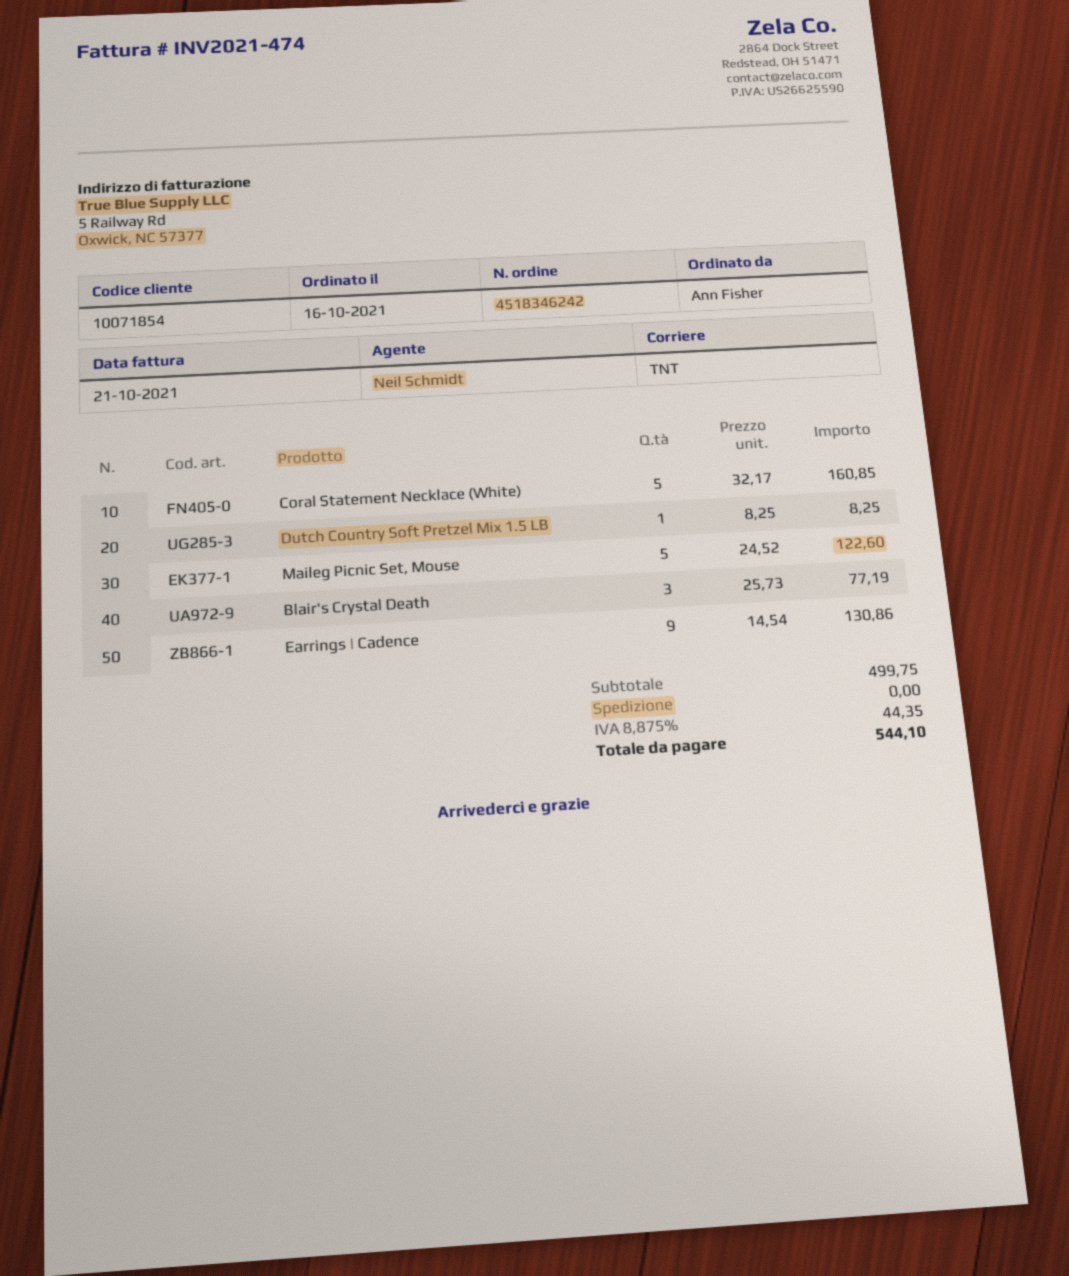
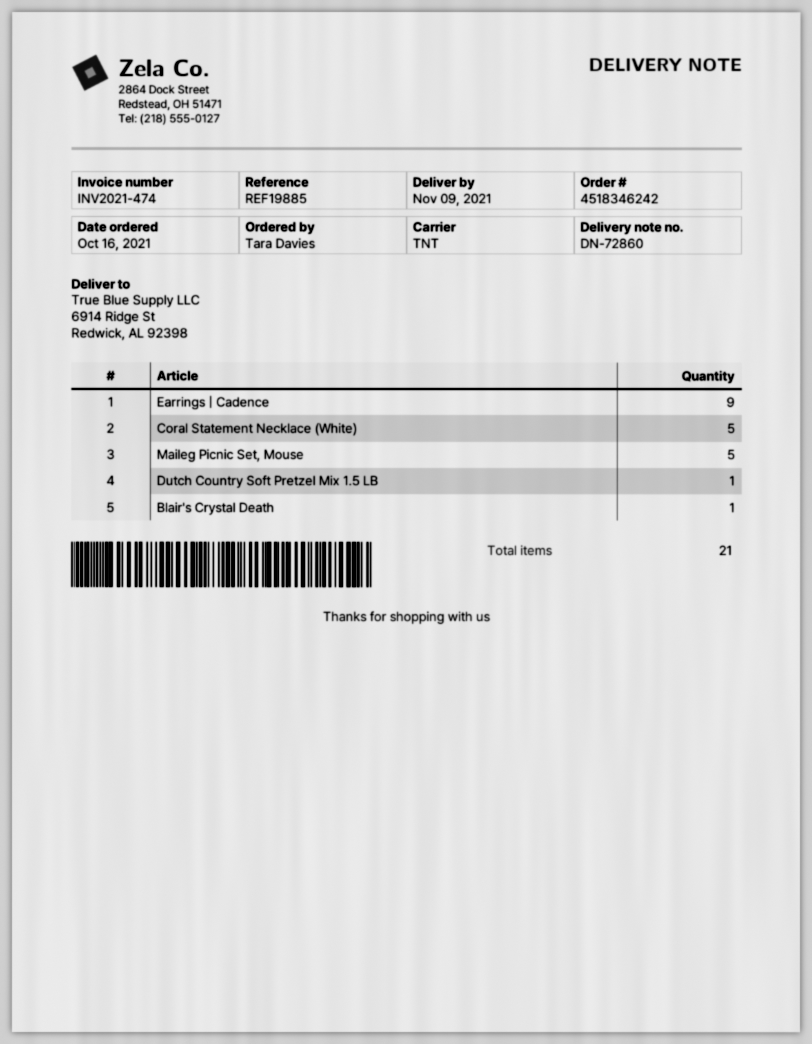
ordered by: Ann Fisher -> Tara Davies
Blair's Crystal Death: 3 -> 1

